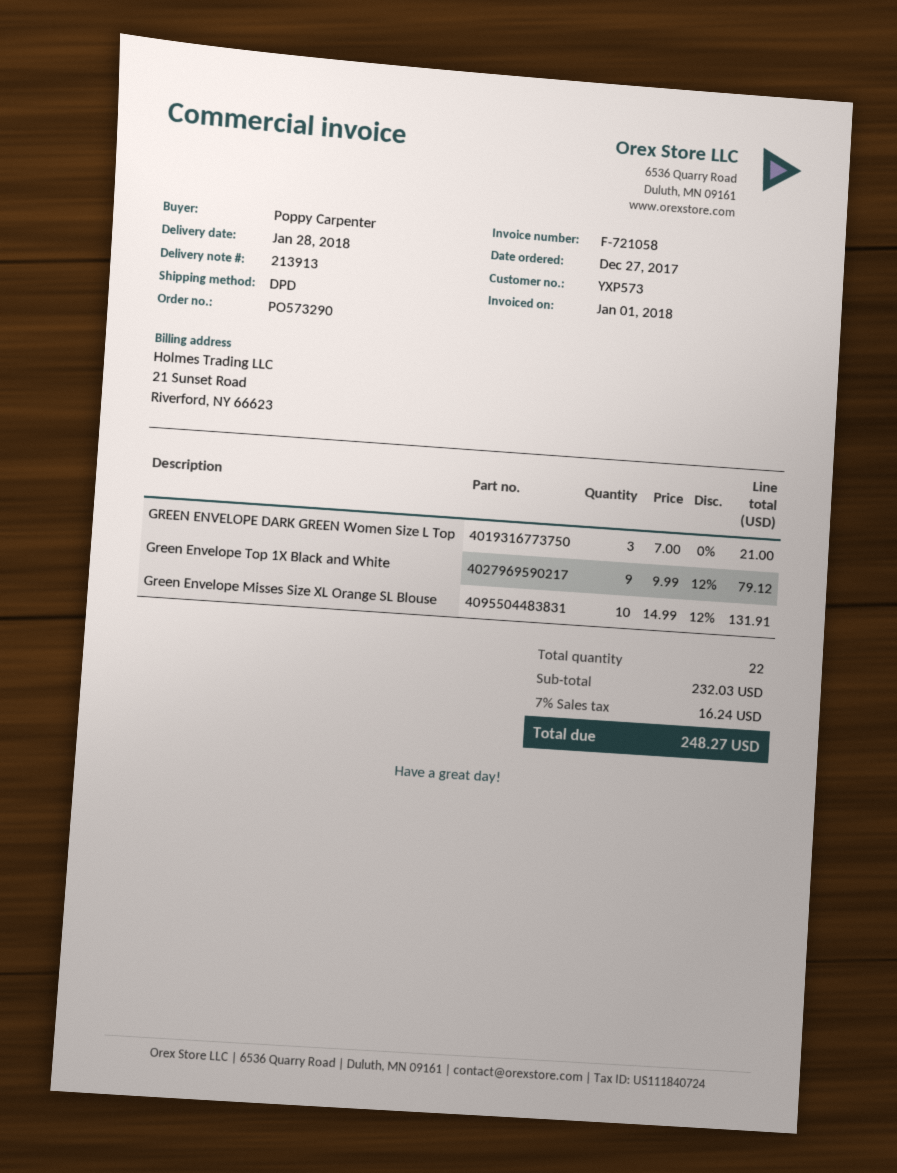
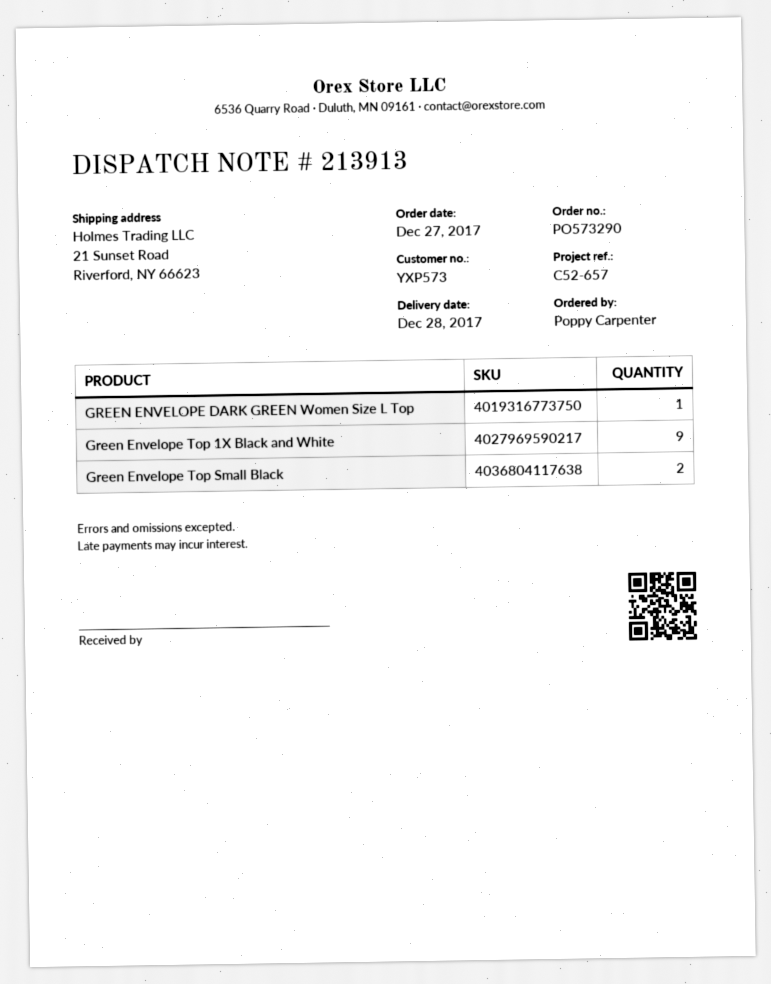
delivery date: 2018-01-28 -> 2017-12-28
GREEN ENVELOPE DARK GREEN Women Size L Top: 3 -> 1
Green Envelope Misses Size XL Orange SL Blouse: 10 -> none
Green Envelope Top Small Black: none -> 2

